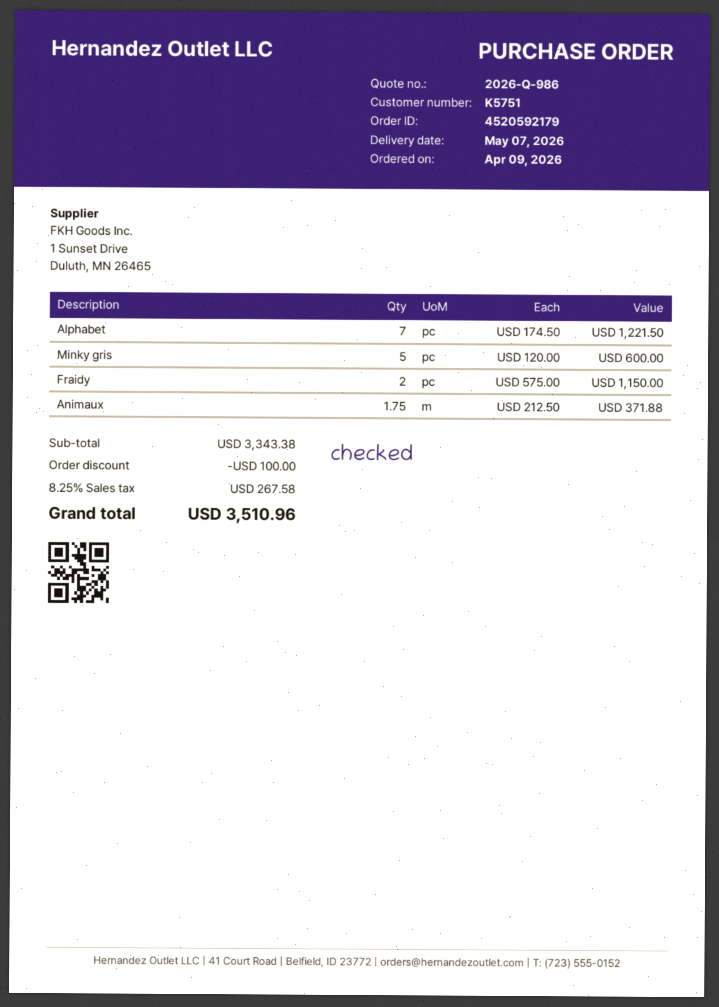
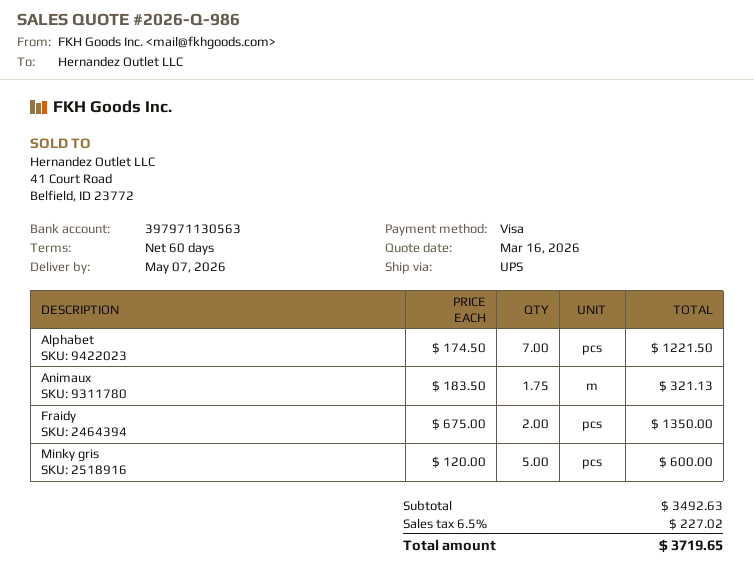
Fraidy: 2 x 575.00 = 1150.00 -> 2 x 675.00 = 1350.00
Animaux: 1.75 x 212.50 = 371.88 -> 1.75 x 183.50 = 321.13
subtotal: 3343.38 -> 3492.63
discount: 100.00 -> none
tax: 8.25% = 267.58 -> 6.5% = 227.02
total: 3510.96 -> 3719.65

